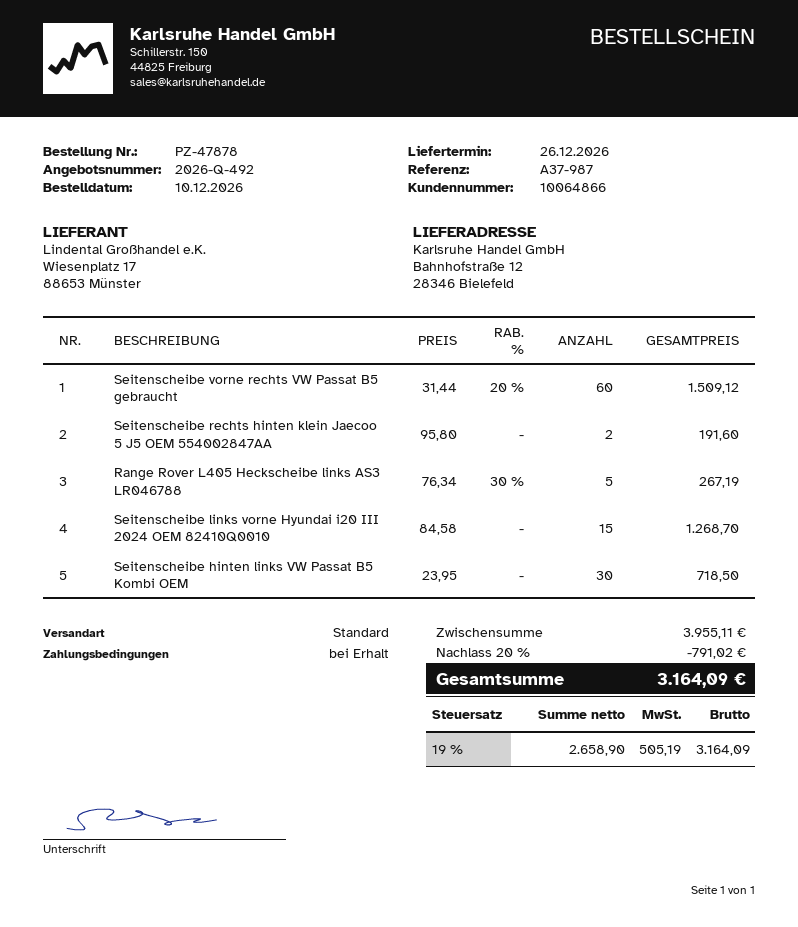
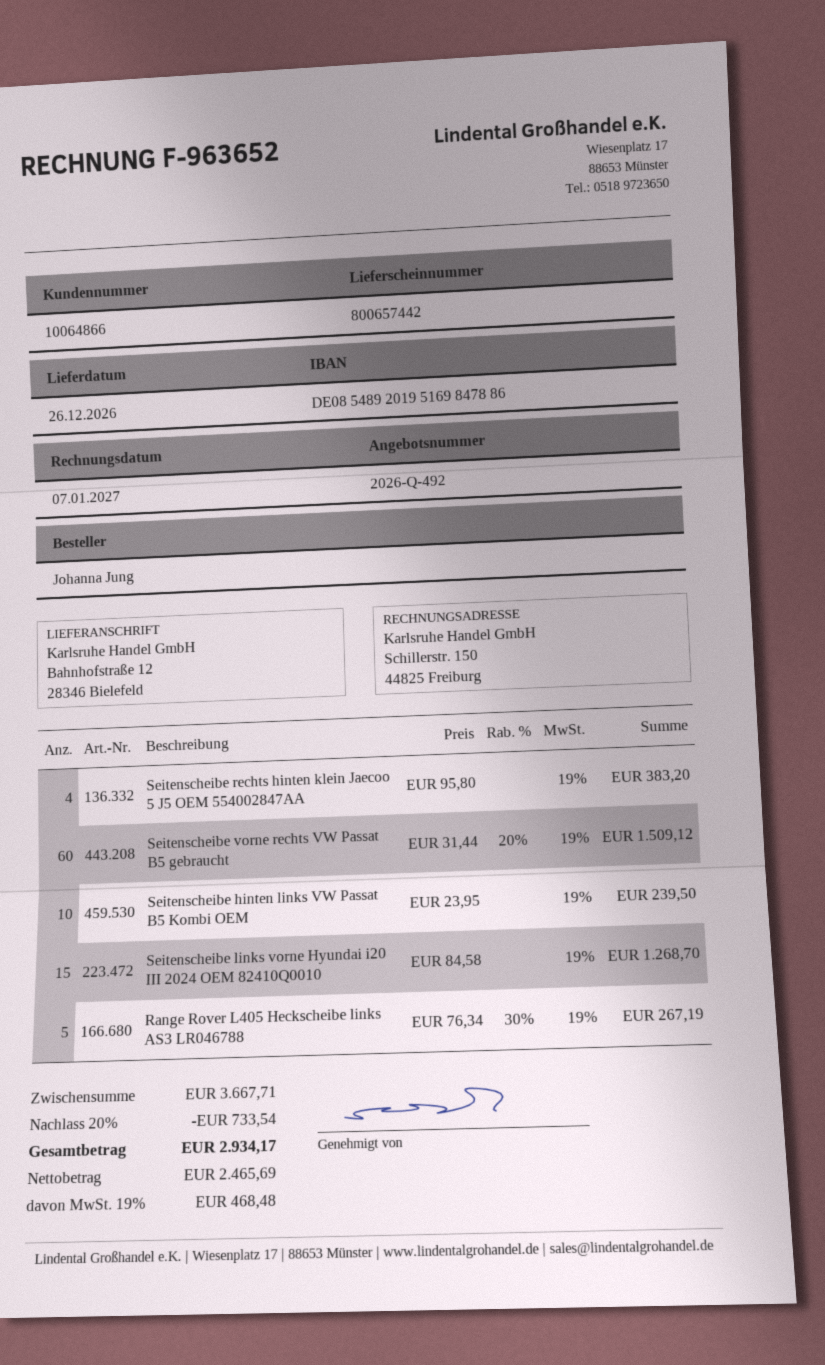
Seitenscheibe rechts hinten klein Jaecoo 5 J5 OEM 554002847AA: 2 x 95.80 = 191.60 -> 4 x 95.80 = 383.20
Seitenscheibe hinten links VW Passat B5 Kombi OEM: 30 x 23.95 = 718.50 -> 10 x 23.95 = 239.50
subtotal: 3955.11 -> 3667.71
discount: 20% = 791.02 -> 20% = 733.54
net: 2658.90 -> 2465.69
tax: 19% = 505.19 -> 19% = 468.48
total: 3164.09 -> 2934.17

